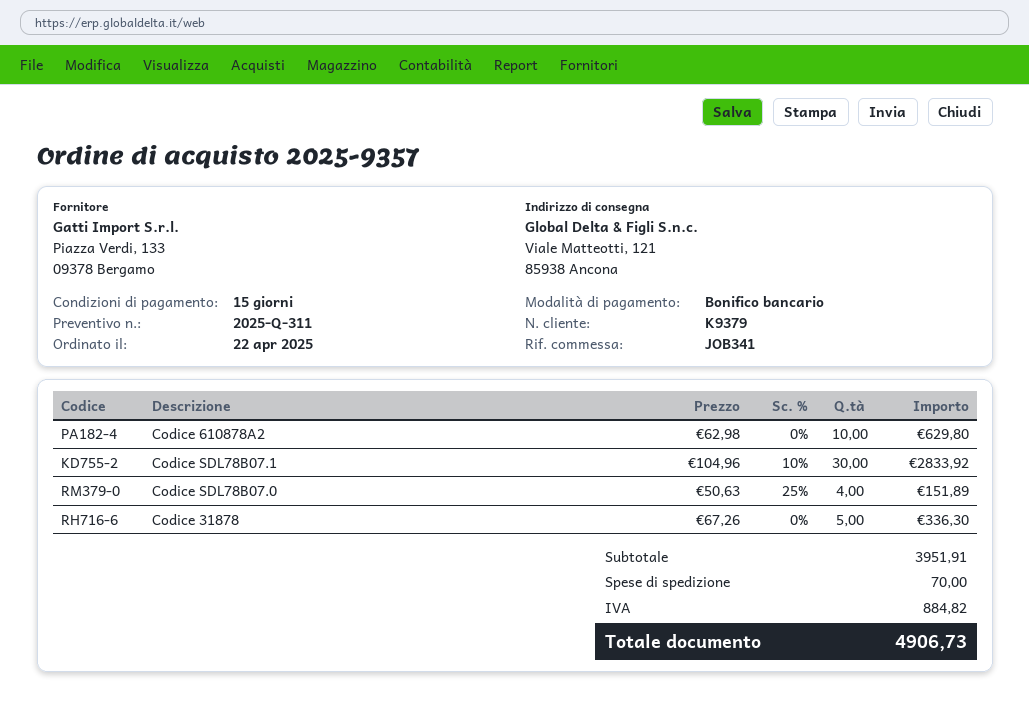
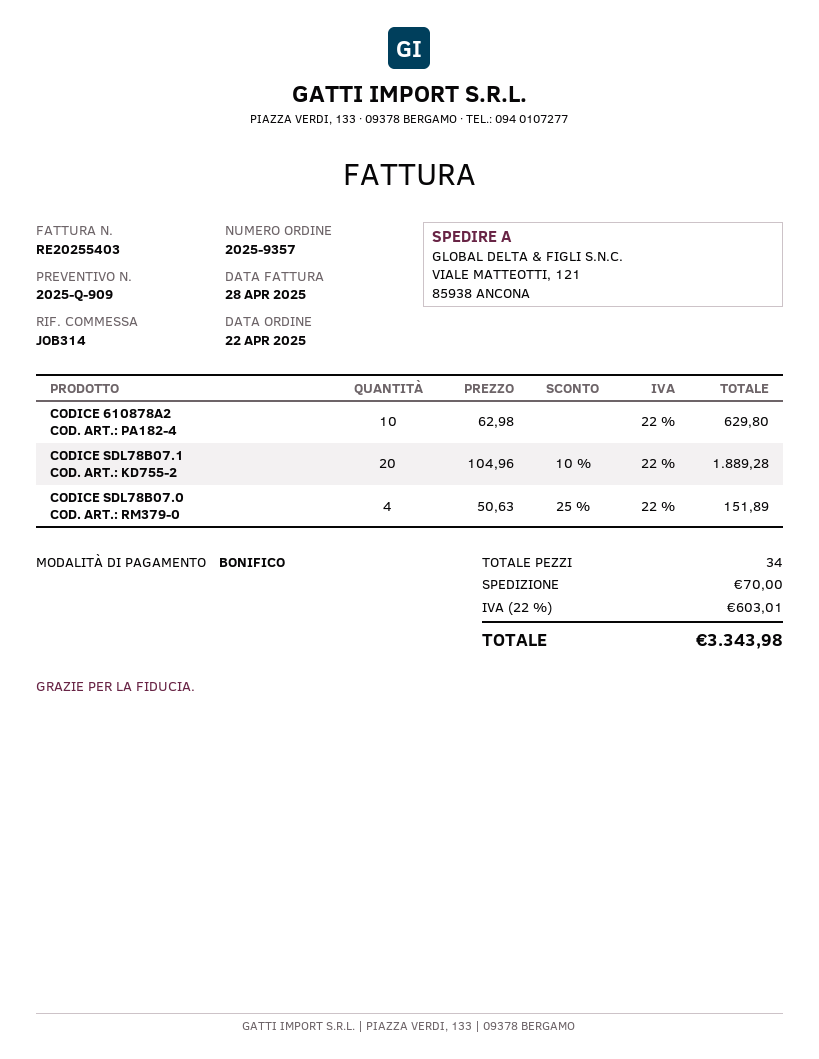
quote number: 2025-Q-311 -> 2025-Q-909
reference: JOB341 -> JOB314
Codice SDL78B07.1: 30 x 104.96 - 10% = 2833.92 -> 20 x 104.96 - 10% = 1889.28
Codice 31878: 5 x 67.26 = 336.30 -> none
tax: 884.82 -> 603.01
total: 4906.73 -> 3343.98

